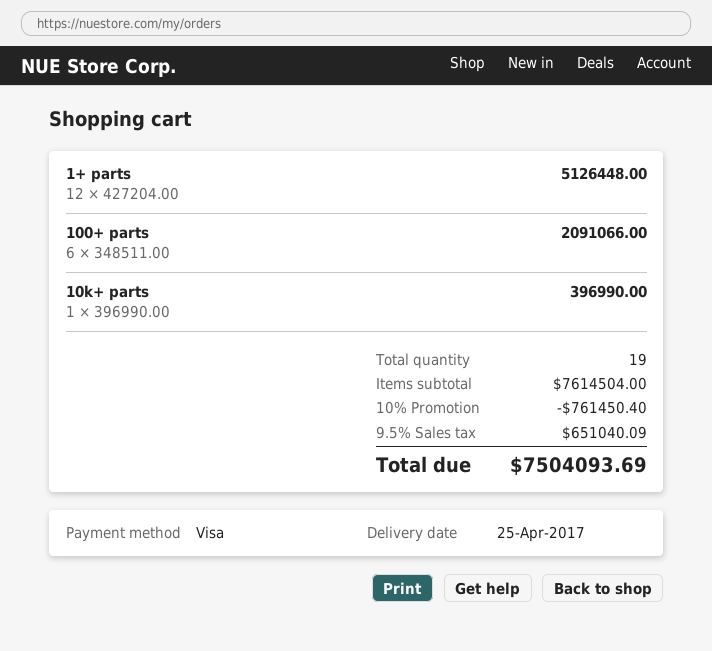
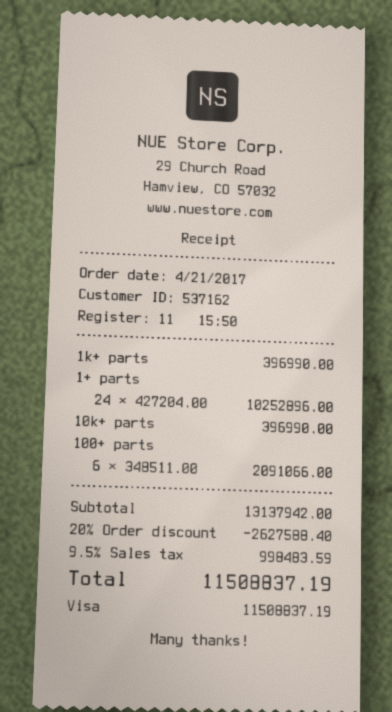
1+ parts: 12 x 427204.00 = 5126448.00 -> 24 x 427204.00 = 10252896.00
1k+ parts: none -> 1 x 396990.00 = 396990.00
subtotal: 7614504.00 -> 13137942.00
discount: 10% = 761450.40 -> 20% = 2627588.40
tax: 9.5% = 651040.09 -> 9.5% = 998483.59
total: 7504093.69 -> 11508837.19

